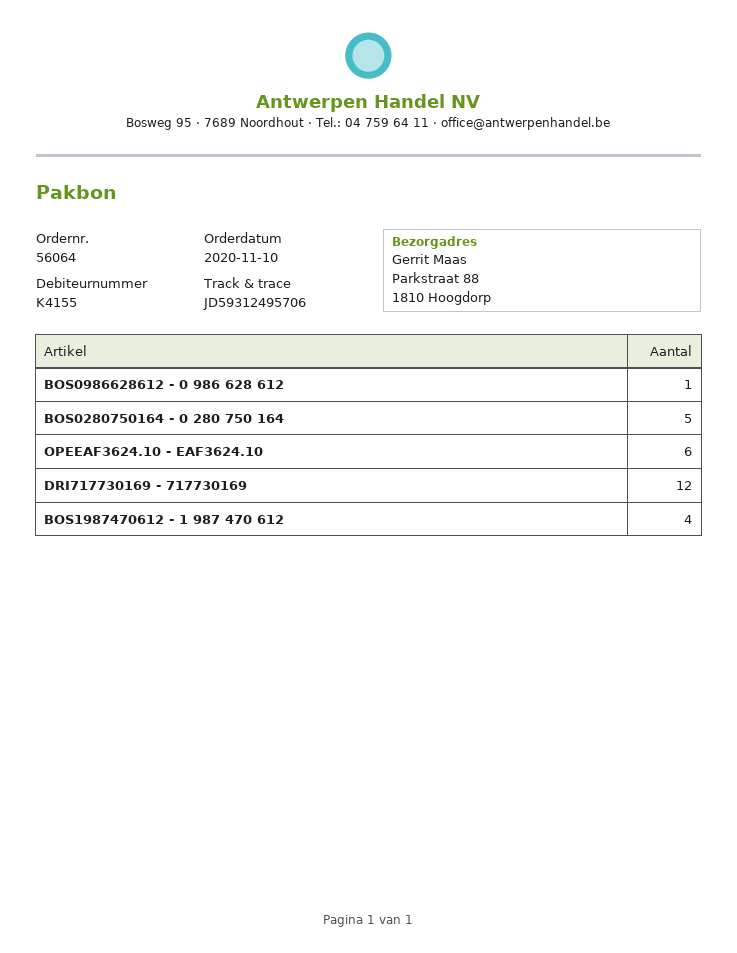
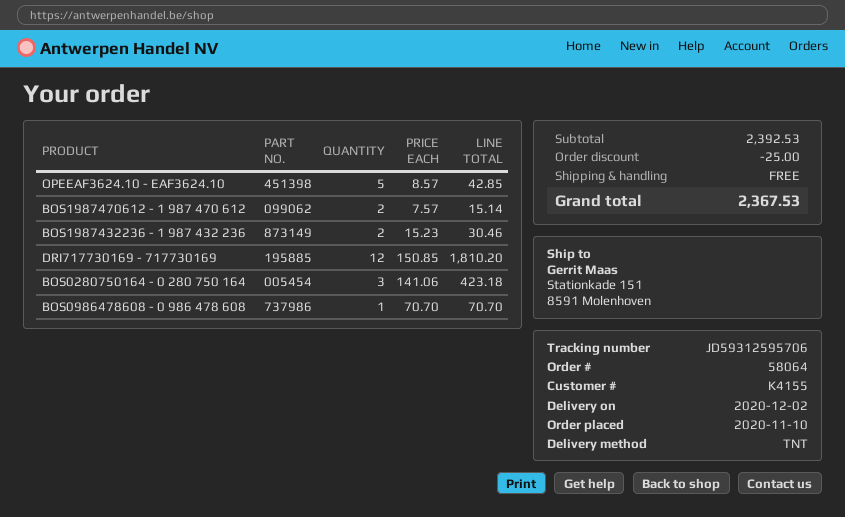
order number: 56064 -> 58064
tracking number: JD59312495706 -> JD59312595706
ship to: Parkstraat 88, 1810 Hoogdorp -> Stationkade 151, 8591 Molenhoven
BOS0986628612 - 0 986 628 612: 1 -> none
BOS0280750164 - 0 280 750 164: 5 -> 3
OPEEAF3624.10 - EAF3624.10: 6 -> 5
BOS1987470612 - 1 987 470 612: 4 -> 2
BOS1987432236 - 1 987 432 236: none -> 2
BOS0986478608 - 0 986 478 608: none -> 1

